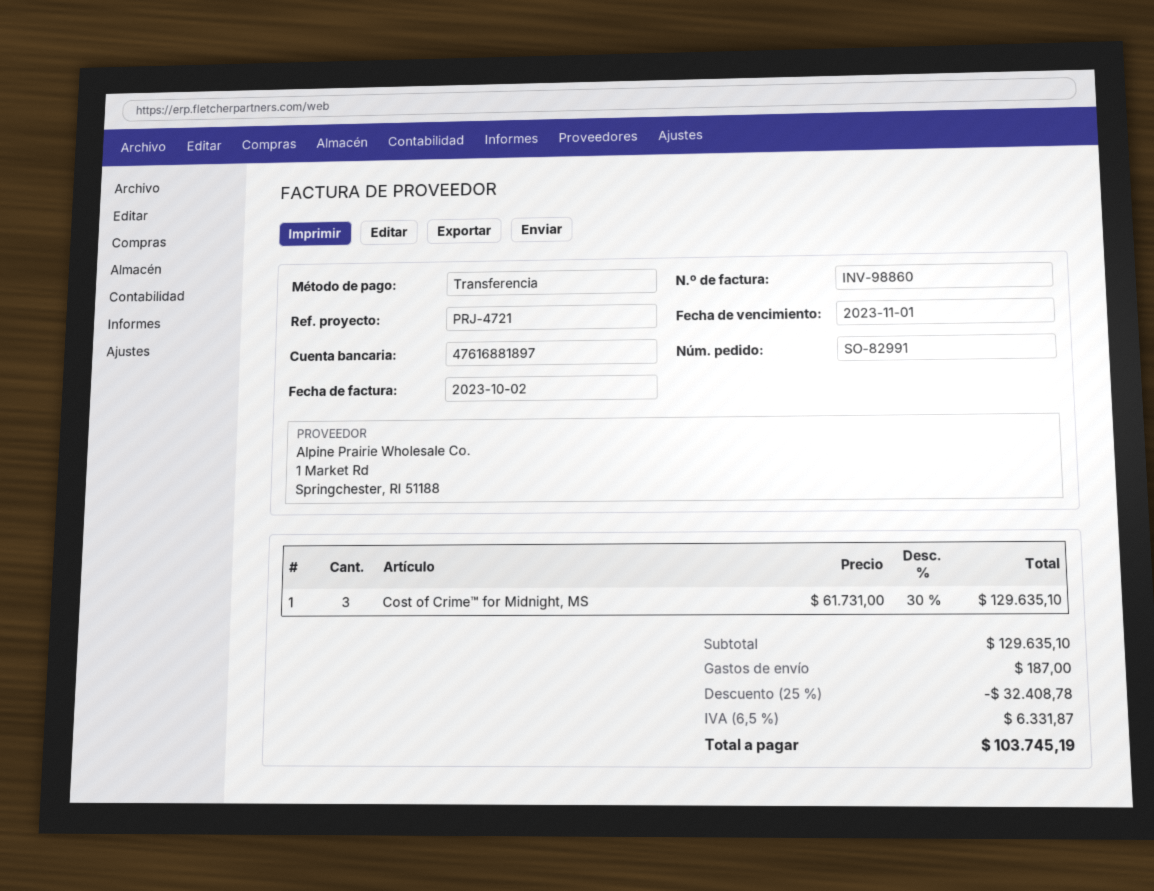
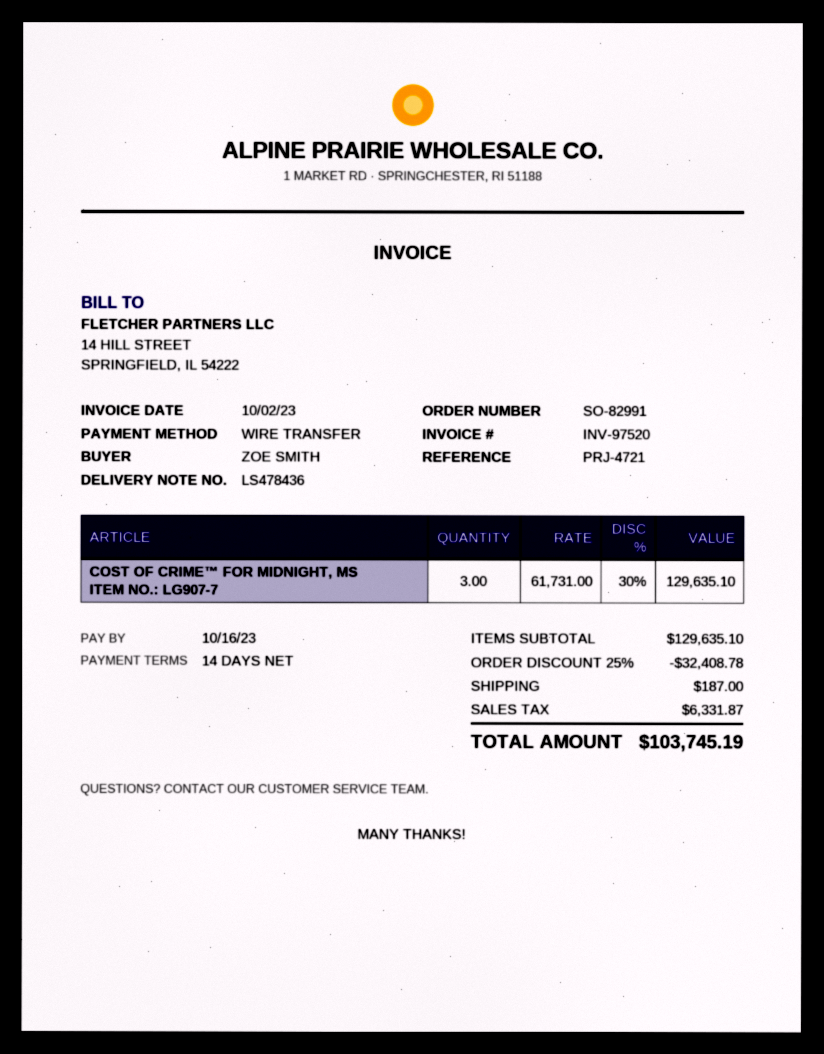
invoice number: INV-98860 -> INV-97520
due date: 2023-11-01 -> 2023-10-16

